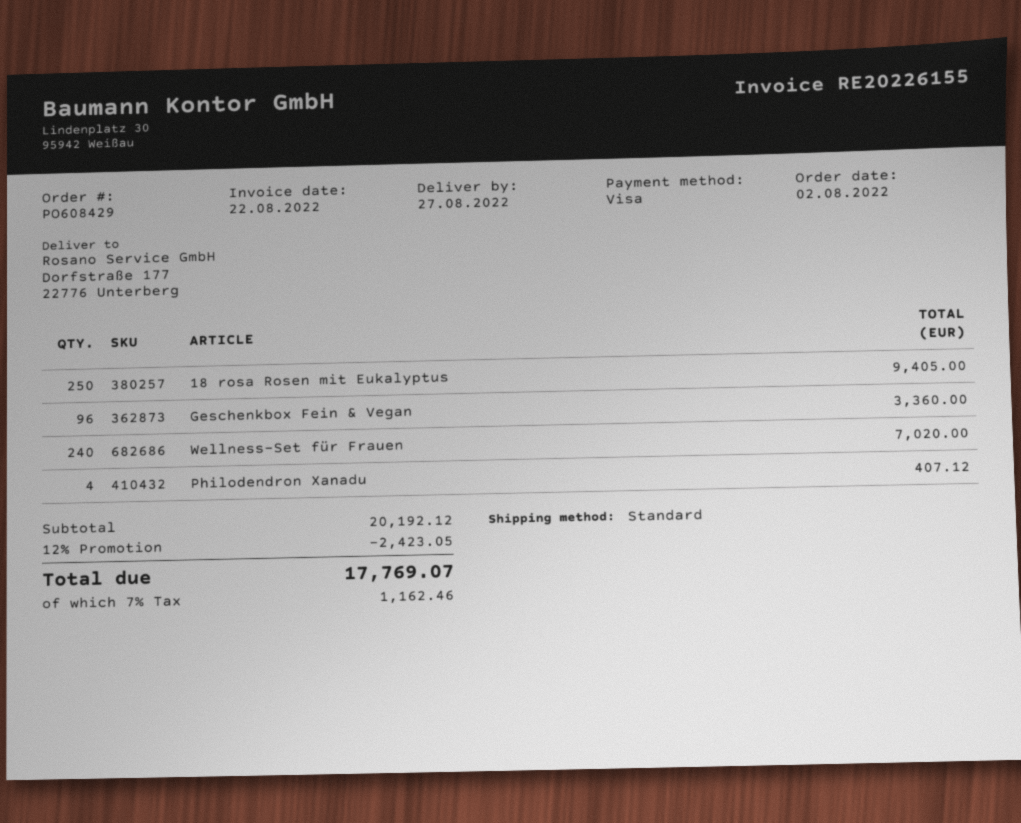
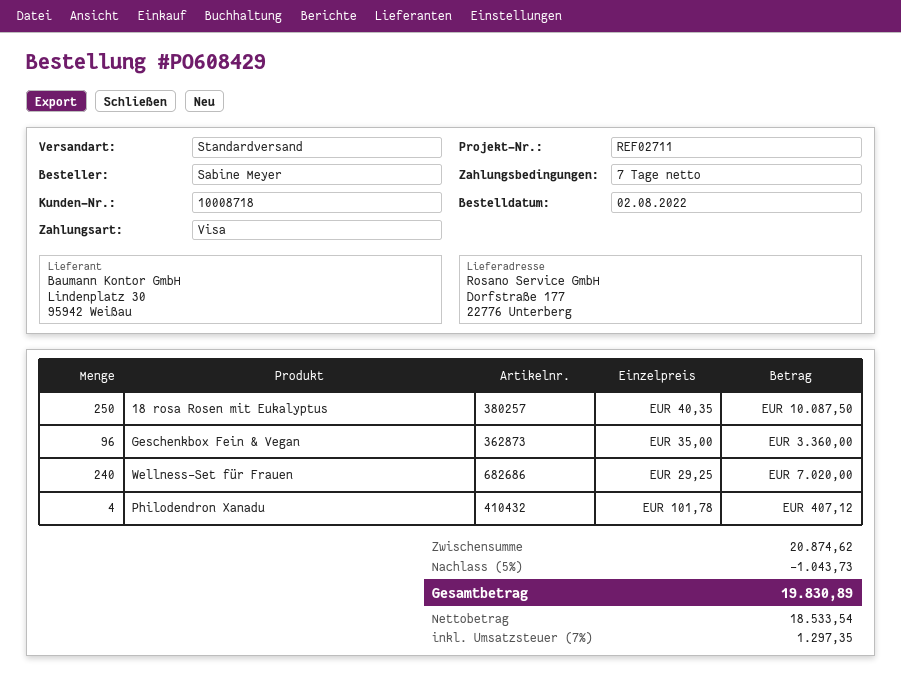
18 rosa Rosen mit Eukalyptus: 250 for 9405.00 -> 250 for 10087.50
subtotal: 20192.12 -> 20874.62
discount: 12% = 2423.05 -> 5% = 1043.73
tax: 7% = 1162.46 -> 7% = 1297.35
total: 17769.07 -> 19830.89

